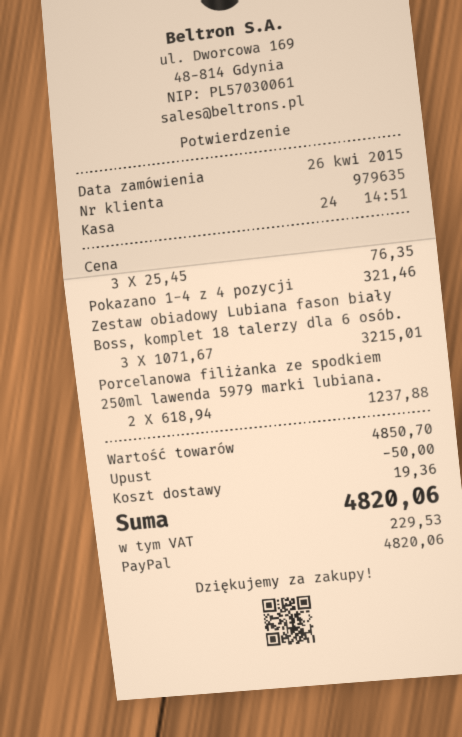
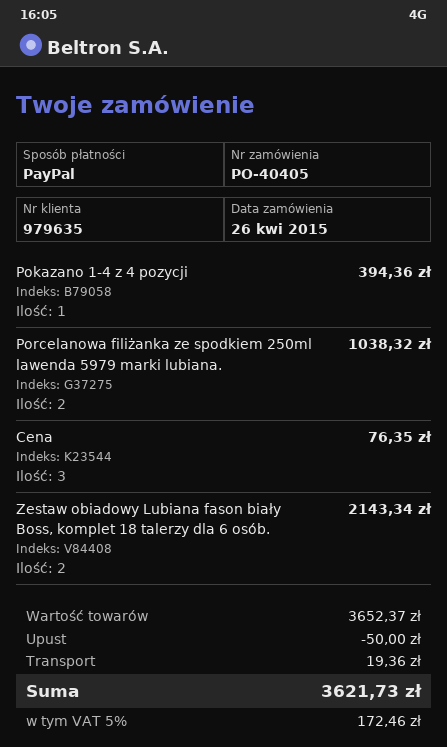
Pokazano 1-4 z 4 pozycji: 1 for 321.46 -> 1 for 394.36
Zestaw obiadowy Lubiana fason biały Boss, komplet 18 talerzy dla 6 osób.: 3 for 3215.01 -> 2 for 2143.34
Porcelanowa filiżanka ze spodkiem 250ml lawenda 5979 marki lubiana.: 2 for 1237.88 -> 2 for 1038.32
subtotal: 4850.70 -> 3652.37
tax: 229.53 -> 172.46
total: 4820.06 -> 3621.73

